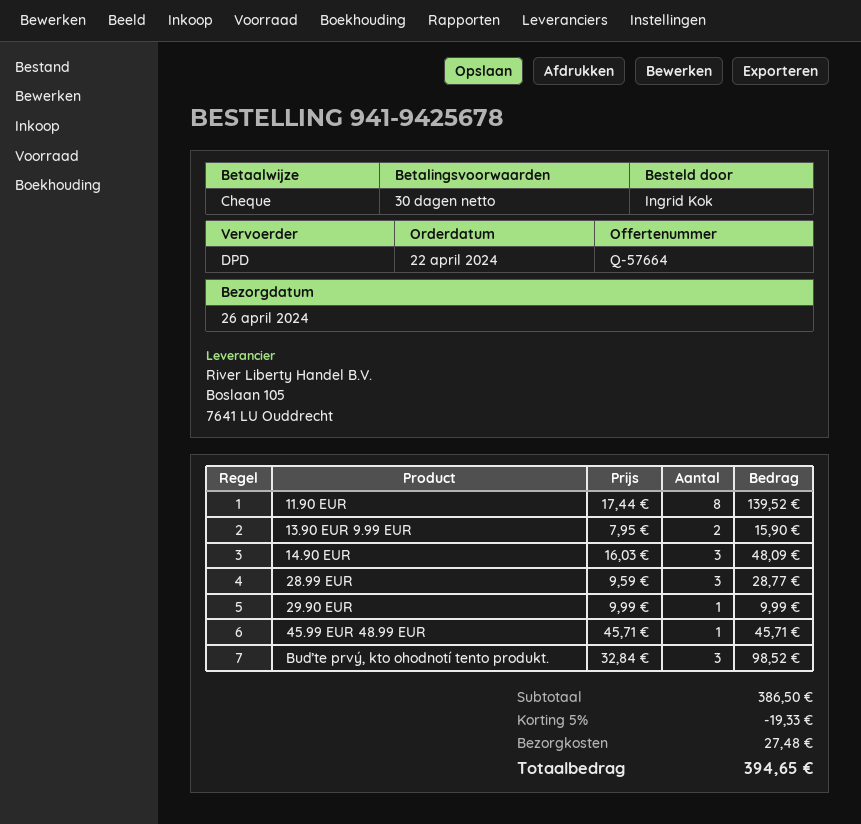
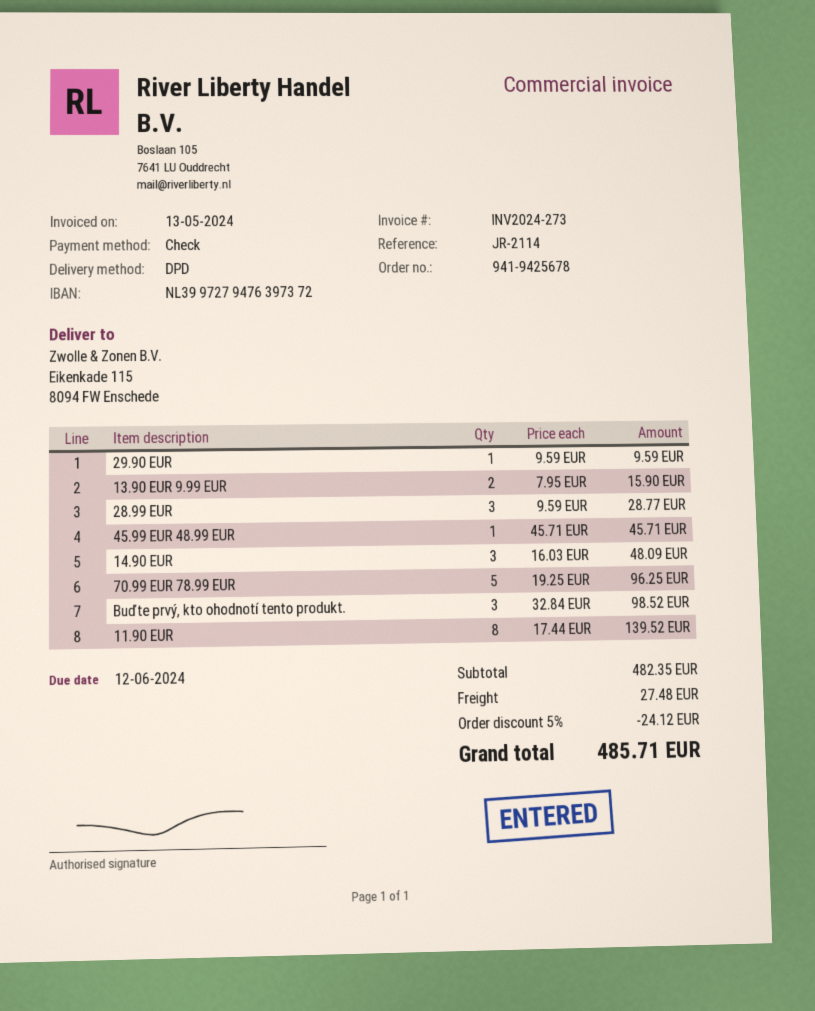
29.90 EUR: 1 x 9.99 = 9.99 -> 1 x 9.59 = 9.59
70.99 EUR 78.99 EUR: none -> 5 x 19.25 = 96.25
subtotal: 386.50 -> 482.35
discount: 5% = 19.33 -> 5% = 24.12
total: 394.65 -> 485.71

